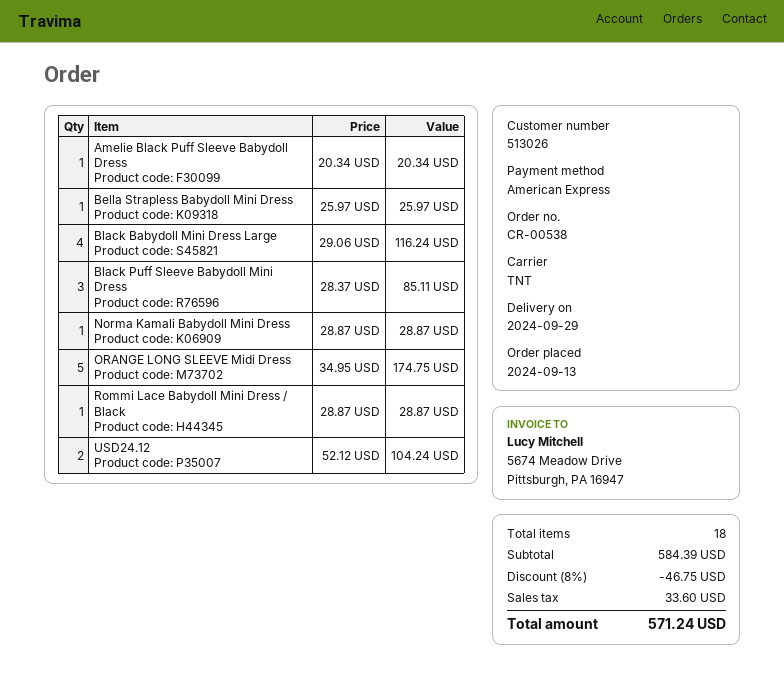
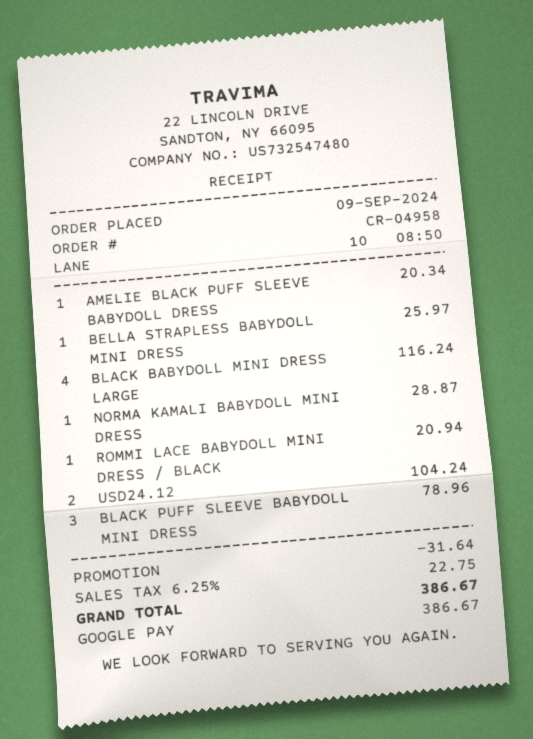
order number: CR-00538 -> CR-04958
order date: 2024-09-13 -> 2024-09-09
payment method: American Express -> Google Pay
Black Puff Sleeve Babydoll Mini Dress: 3 for 85.11 -> 3 for 78.96
ORANGE LONG SLEEVE Midi Dress: 5 for 174.75 -> none
Rommi Lace Babydoll Mini Dress / Black: 1 for 28.87 -> 1 for 20.94
discount: 46.75 -> 31.64
tax: 33.60 -> 22.75
total: 571.24 -> 386.67

